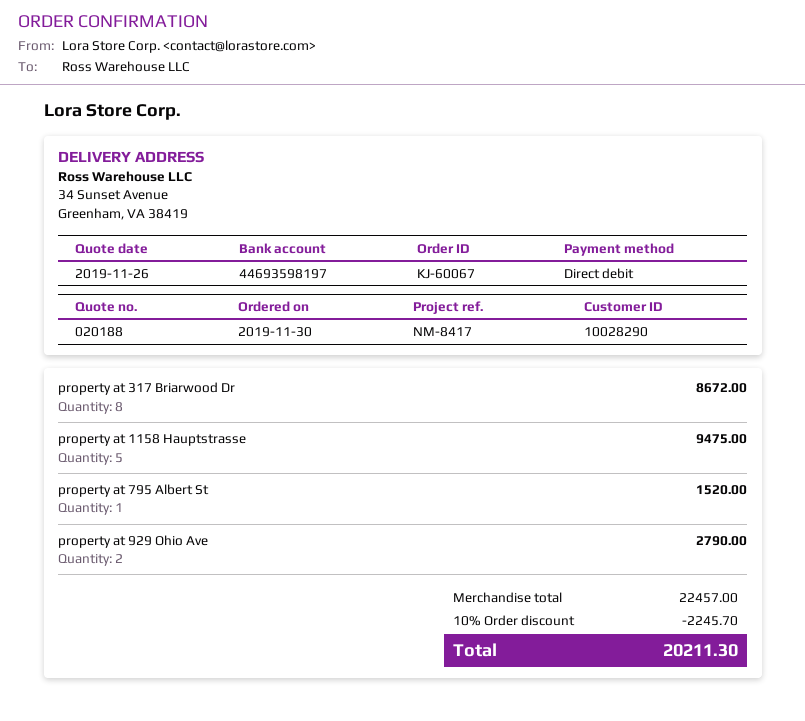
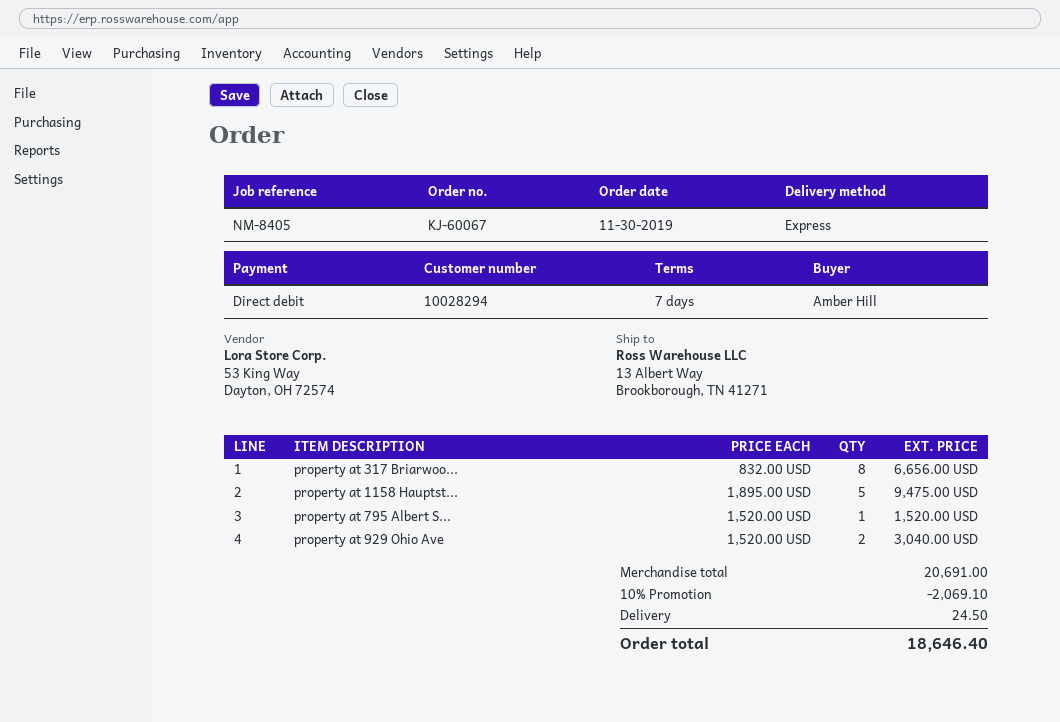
customer number: 10028290 -> 10028294
reference: NM-8417 -> NM-8405
ship to: 34 Sunset Avenue, Greenham, VA 38419 -> 13 Albert Way, Brookborough, TN 41271
property at 317 Briarwood Dr: 8 for 8672.00 -> 8 for 6656.00
property at 929 Ohio Ave: 2 for 2790.00 -> 2 for 3040.00
subtotal: 22457.00 -> 20691.00
discount: 10% = 2245.70 -> 10% = 2069.10
shipping: none -> 24.50
total: 20211.30 -> 18646.40

